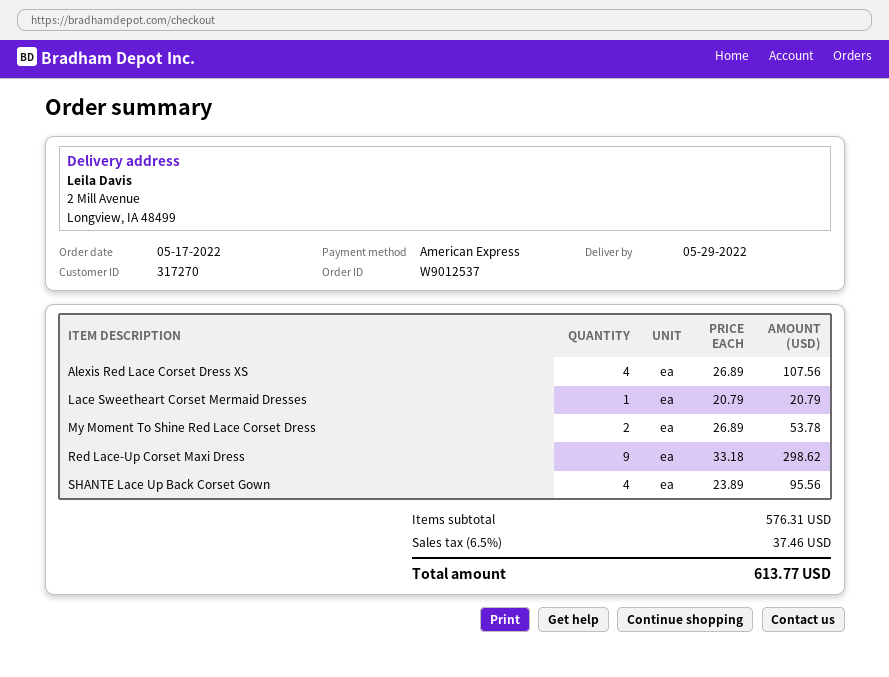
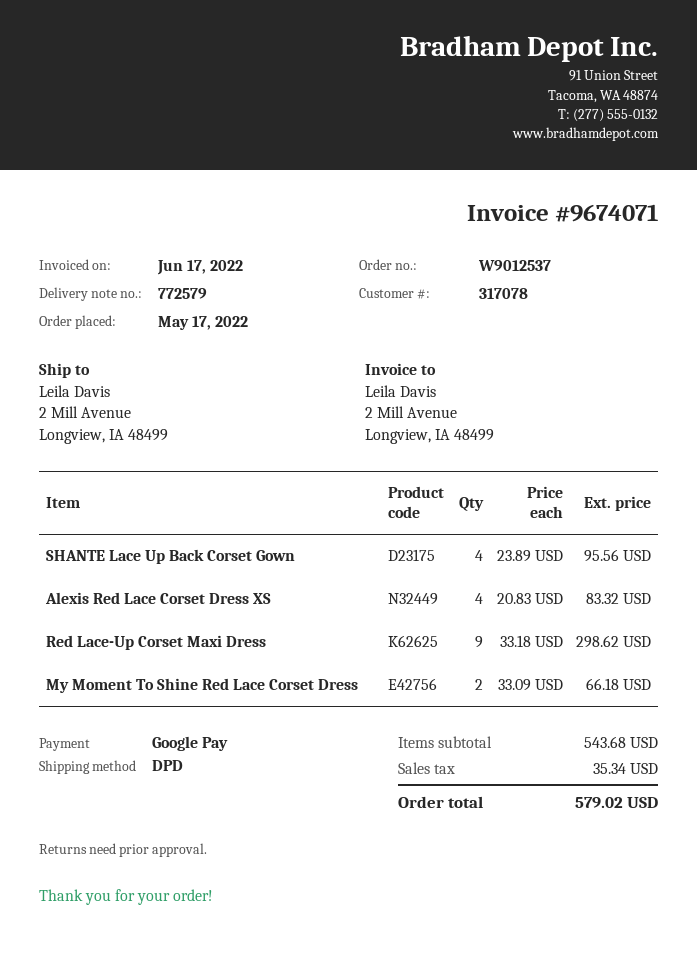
customer number: 317270 -> 317078
payment method: American Express -> Google Pay
Alexis Red Lace Corset Dress XS: 4 x 26.89 = 107.56 -> 4 x 20.83 = 83.32
Lace Sweetheart Corset Mermaid Dresses: 1 x 20.79 = 20.79 -> none
My Moment To Shine Red Lace Corset Dress: 2 x 26.89 = 53.78 -> 2 x 33.09 = 66.18
subtotal: 576.31 -> 543.68
tax: 37.46 -> 35.34
total: 613.77 -> 579.02

